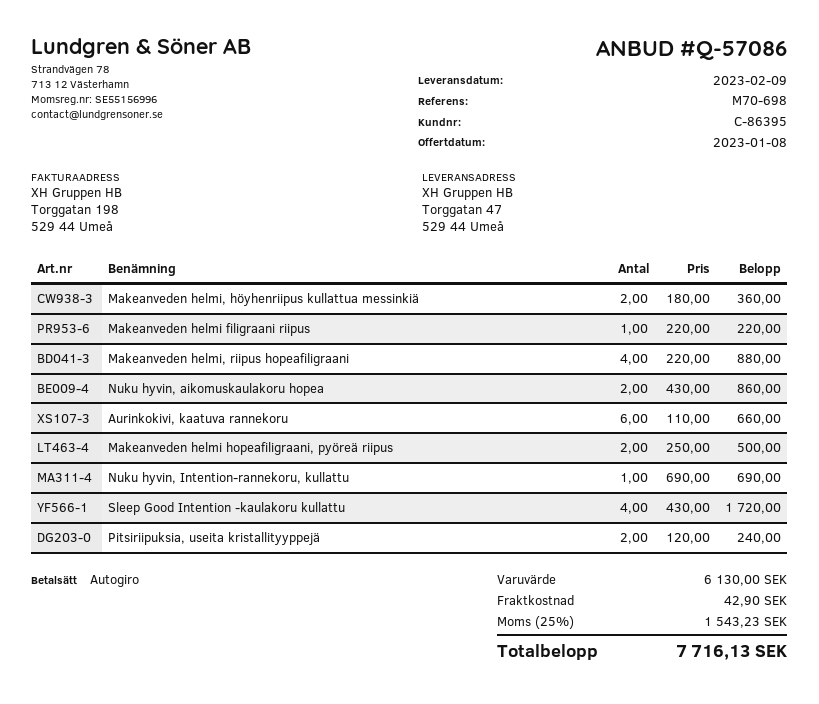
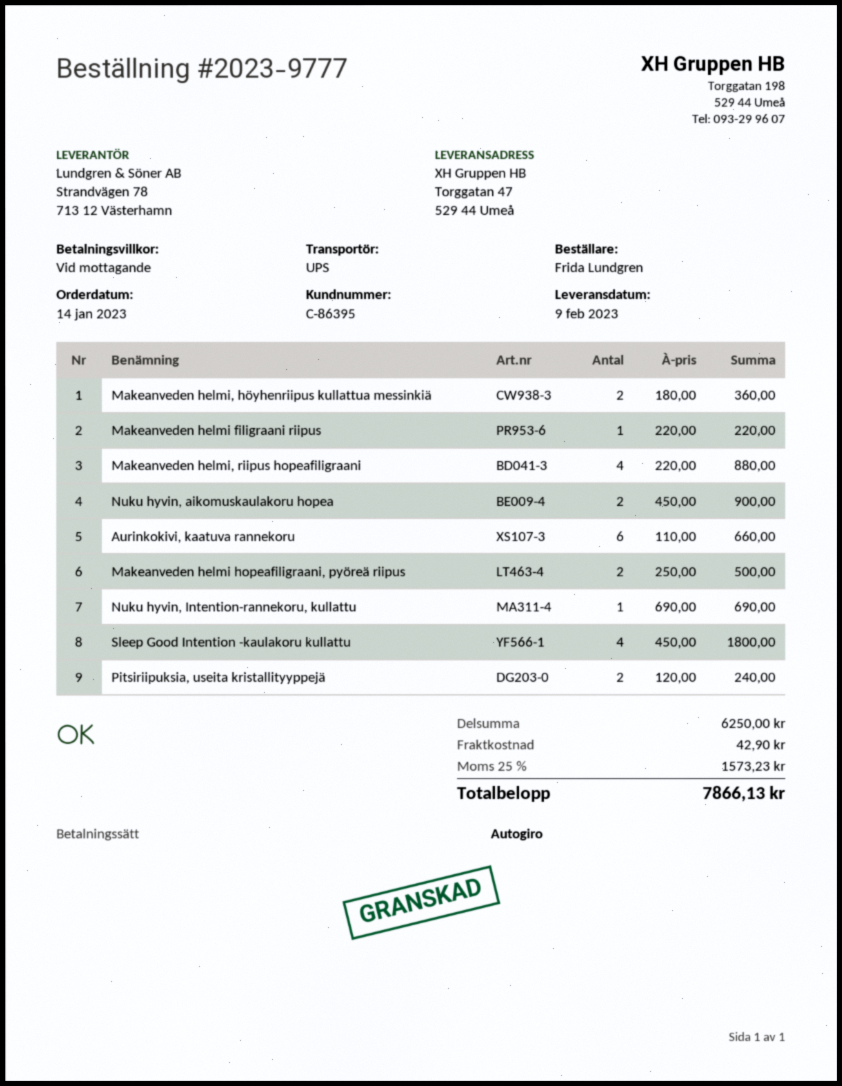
Nuku hyvin, aikomuskaulakoru hopea: 2 x 430.00 = 860.00 -> 2 x 450.00 = 900.00
Sleep Good Intention -kaulakoru kullattu: 4 x 430.00 = 1720.00 -> 4 x 450.00 = 1800.00
subtotal: 6130.00 -> 6250.00
tax: 25% = 1543.23 -> 25% = 1573.23
total: 7716.13 -> 7866.13

